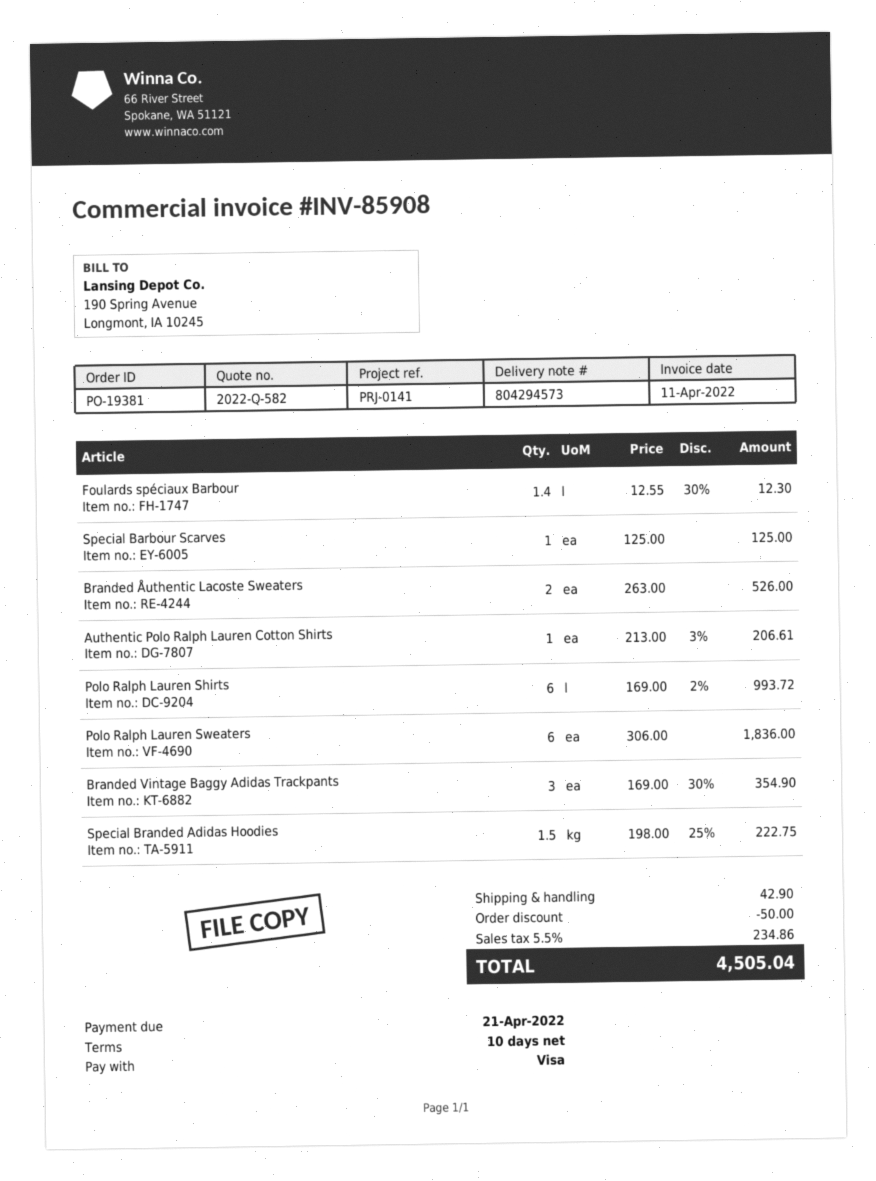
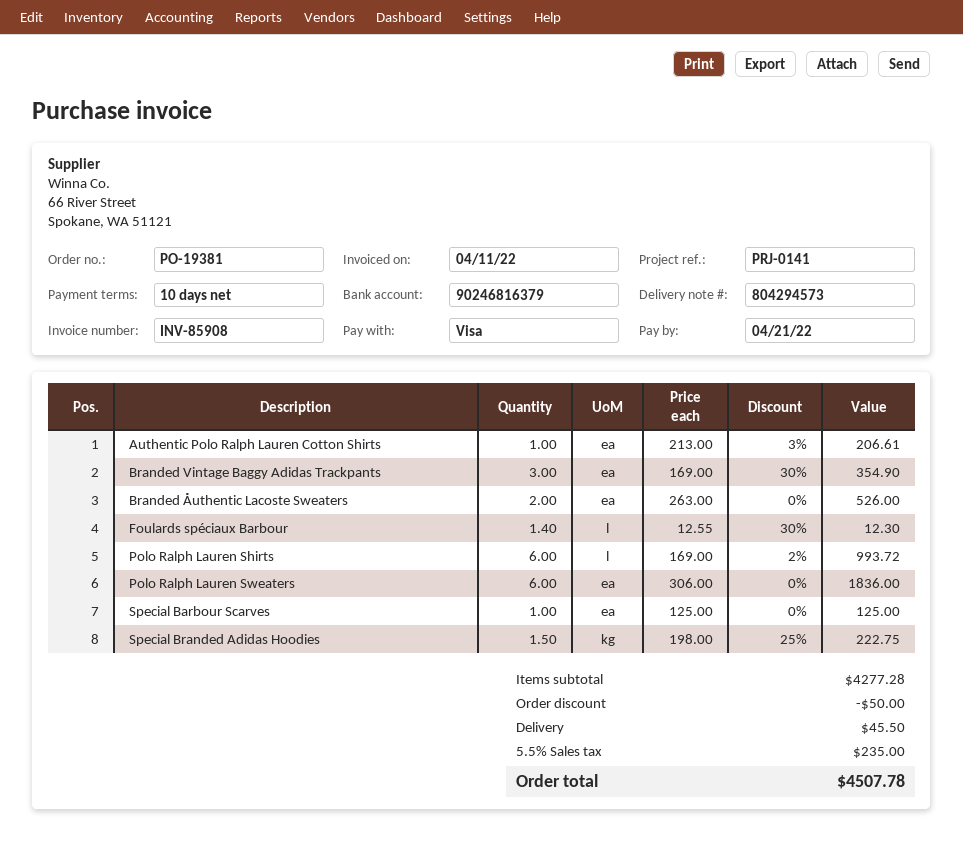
shipping: 42.90 -> 45.50
tax: 5.5% = 234.86 -> 5.5% = 235.00
total: 4505.04 -> 4507.78

